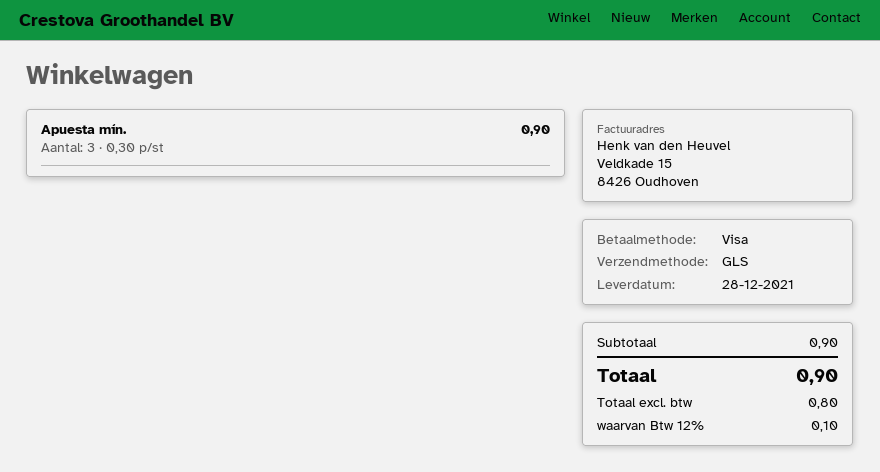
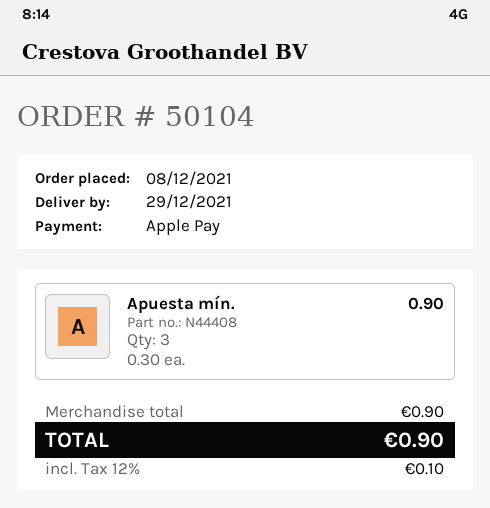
delivery date: 2021-12-28 -> 2021-12-29
payment method: Visa -> Apple Pay

